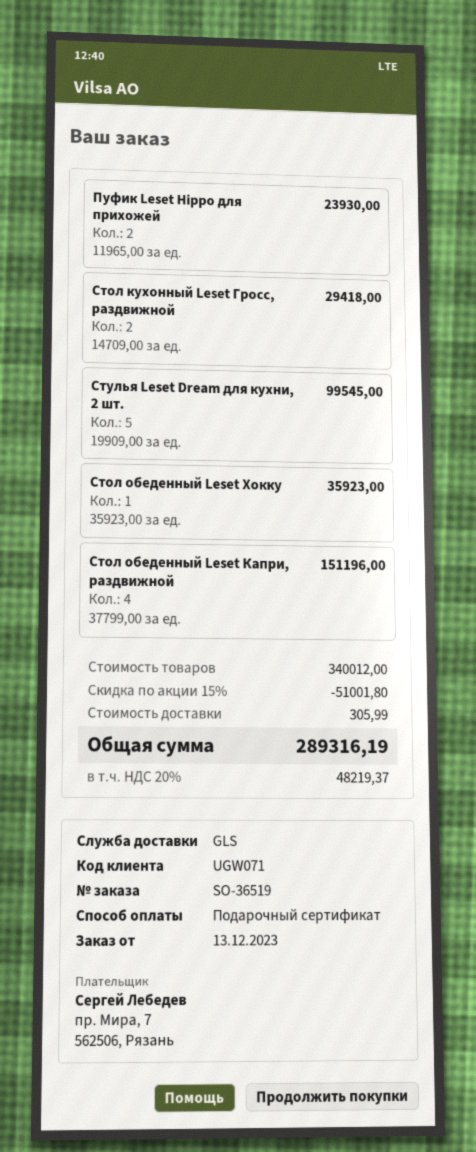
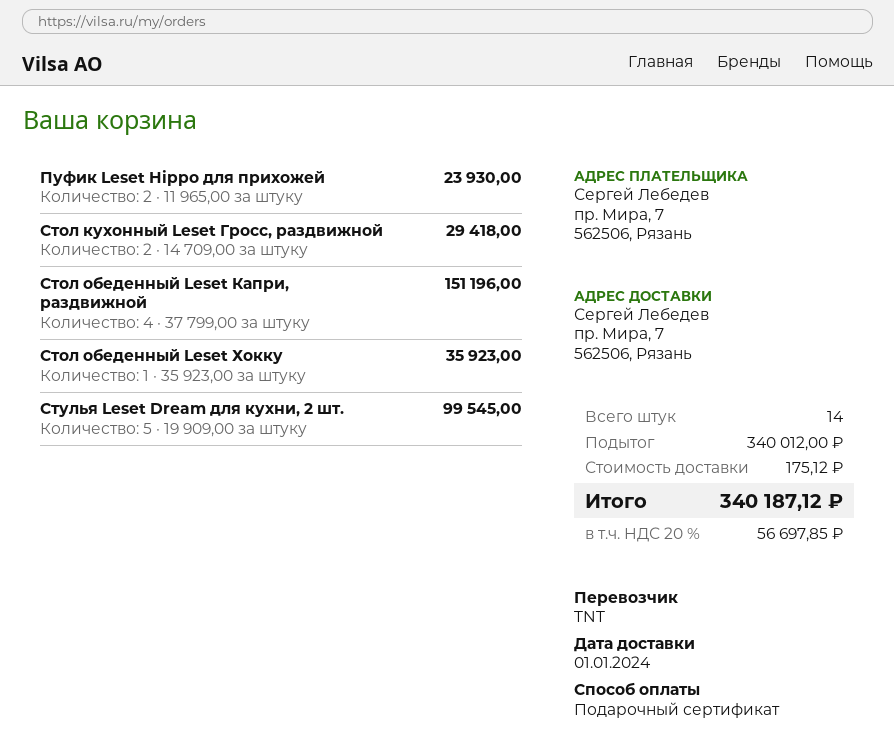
shipping method: GLS -> TNT
discount: 15% = 51001.80 -> none
shipping: 305.99 -> 175.12
tax: 20% = 48219.37 -> 20% = 56697.85
total: 289316.19 -> 340187.12

